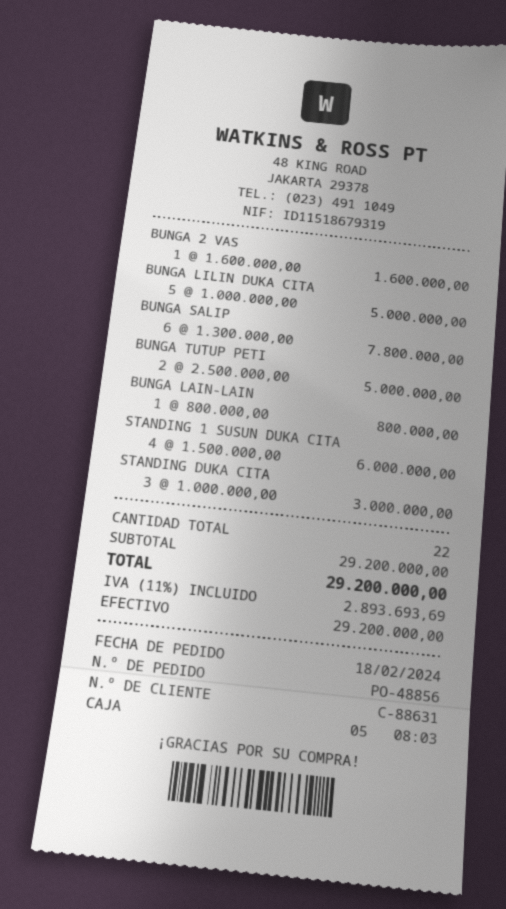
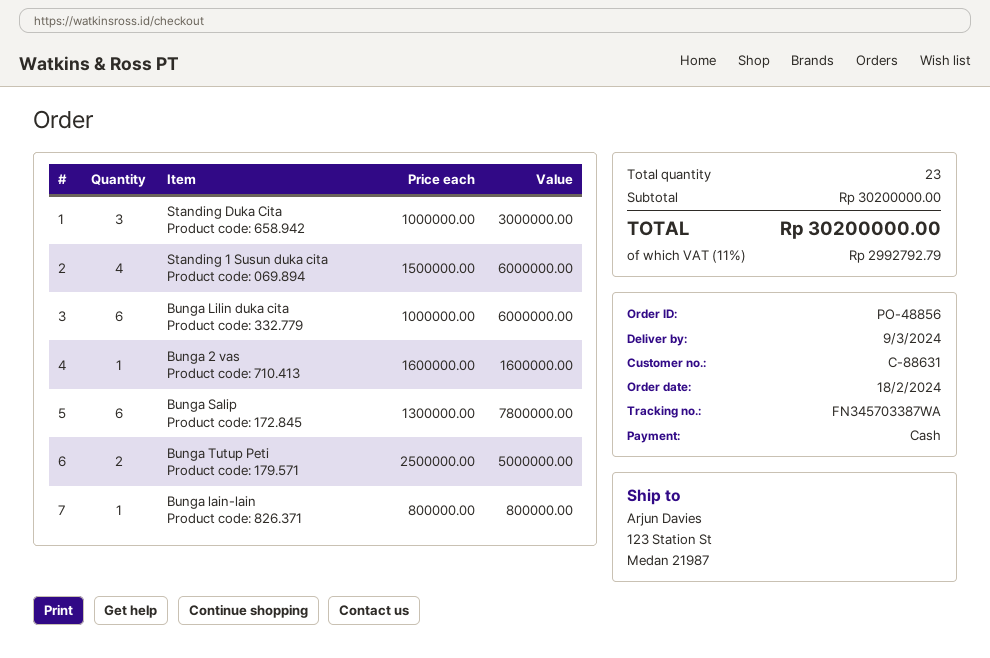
BUNGA LILIN DUKA CITA: 5 x 1000000.00 = 5000000.00 -> 6 x 1000000.00 = 6000000.00
total quantity: 22 -> 23
subtotal: 29200000.00 -> 30200000.00
tax: 11% = 2893693.69 -> 11% = 2992792.79
total: 29200000.00 -> 30200000.00

